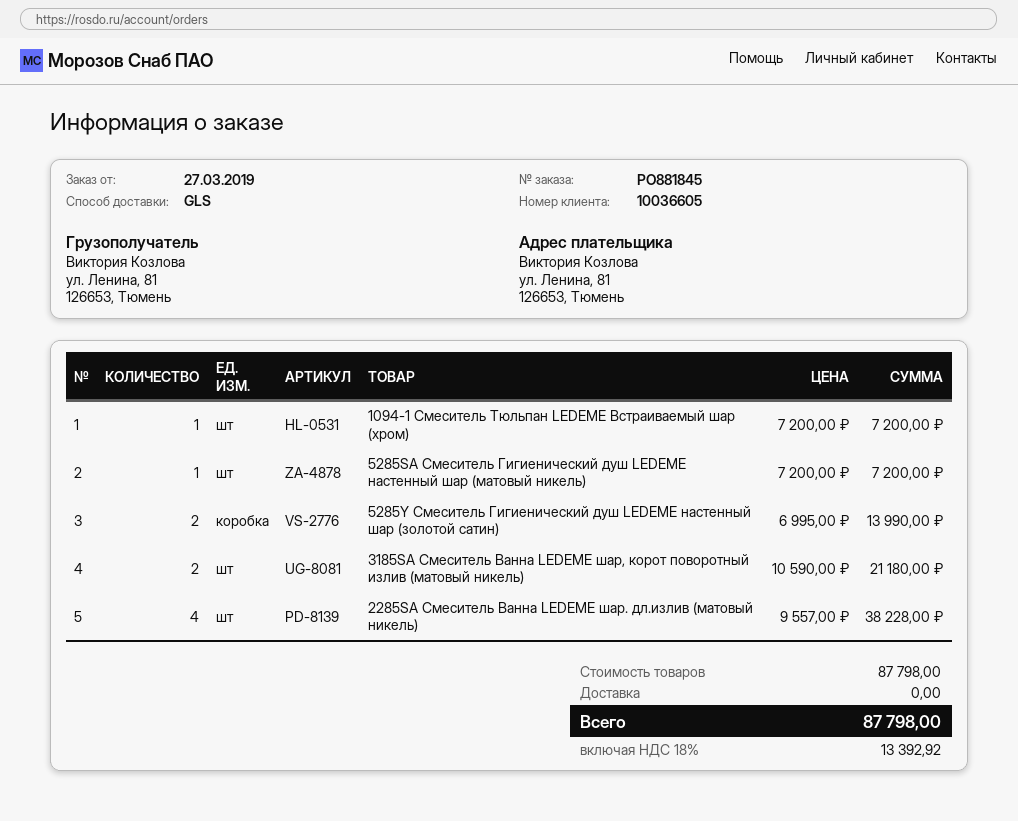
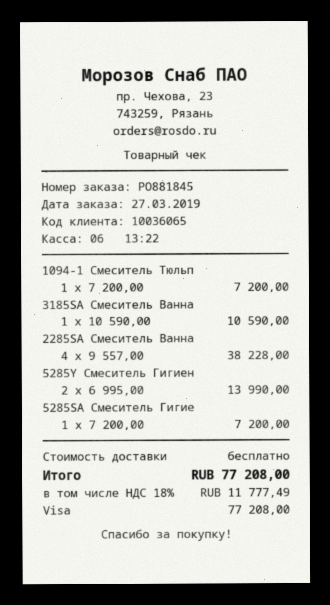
customer number: 10036605 -> 10036065
3185SA Смеситель Ванна LEDEME шар, корот поворотный излив (матовый никель): 2 x 10590.00 = 21180.00 -> 1 x 10590.00 = 10590.00
tax: 18% = 13392.92 -> 18% = 11777.49
total: 87798.00 -> 77208.00

